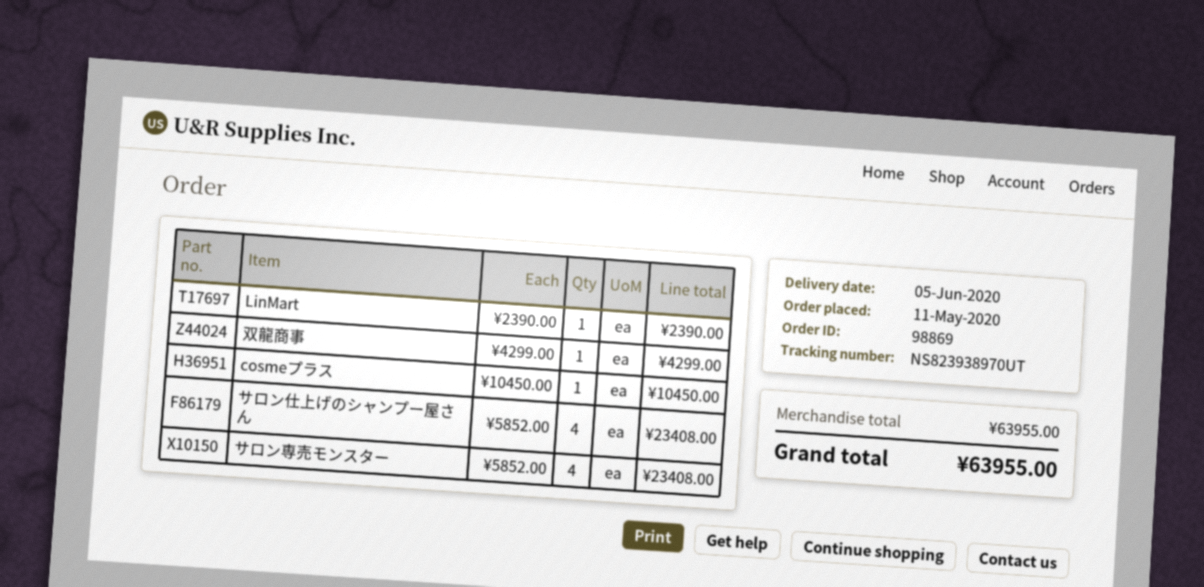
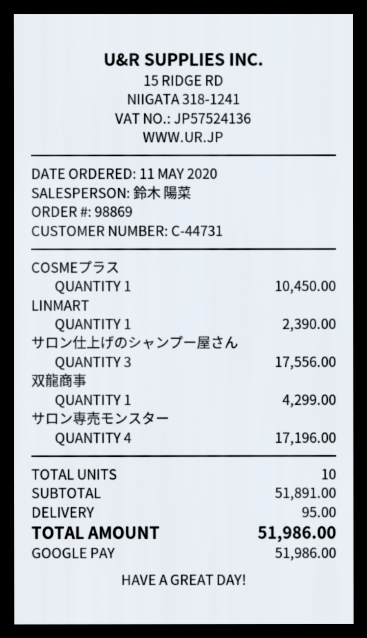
サロン仕上げのシャンプー屋さん: 4 for 23408.00 -> 3 for 17556.00
サロン専売モンスター: 4 for 23408.00 -> 4 for 17196.00
subtotal: 63955.00 -> 51891.00
shipping: none -> 95.00
total: 63955.00 -> 51986.00

